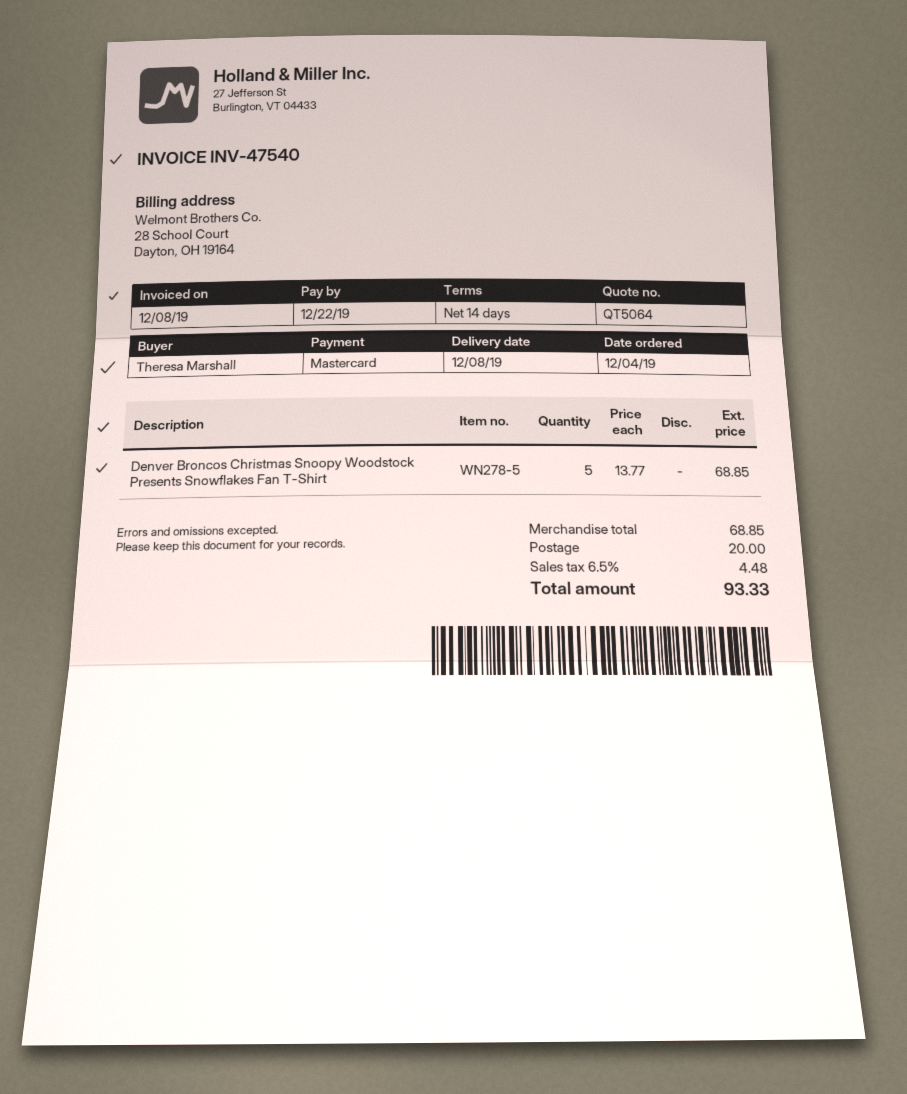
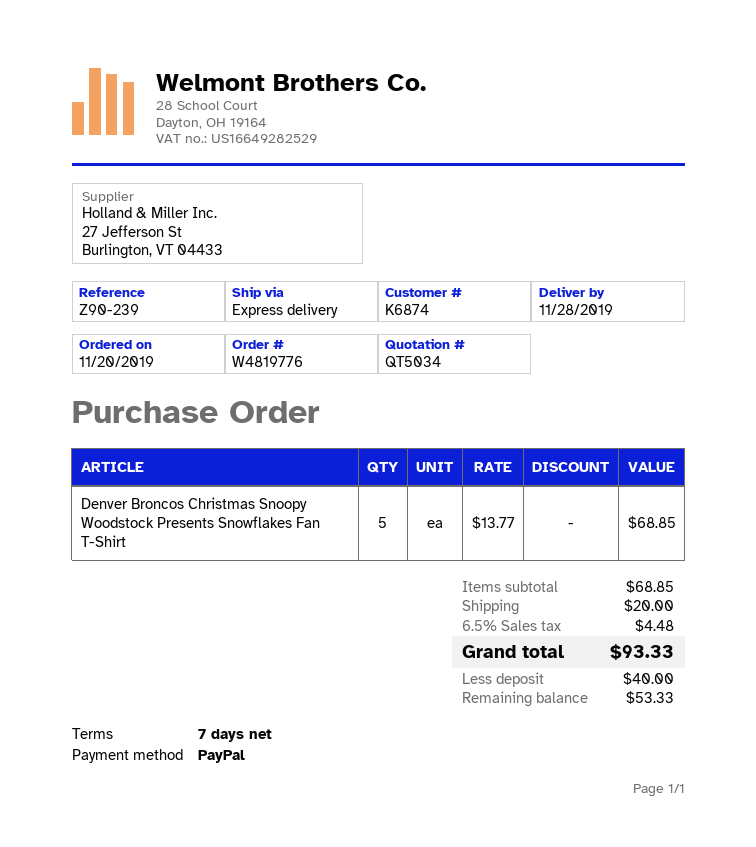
quote number: QT5064 -> QT5034
order date: 2019-12-04 -> 2019-11-20
delivery date: 2019-12-08 -> 2019-11-28
payment terms: 14 days -> 7 days
payment method: Mastercard -> PayPal

